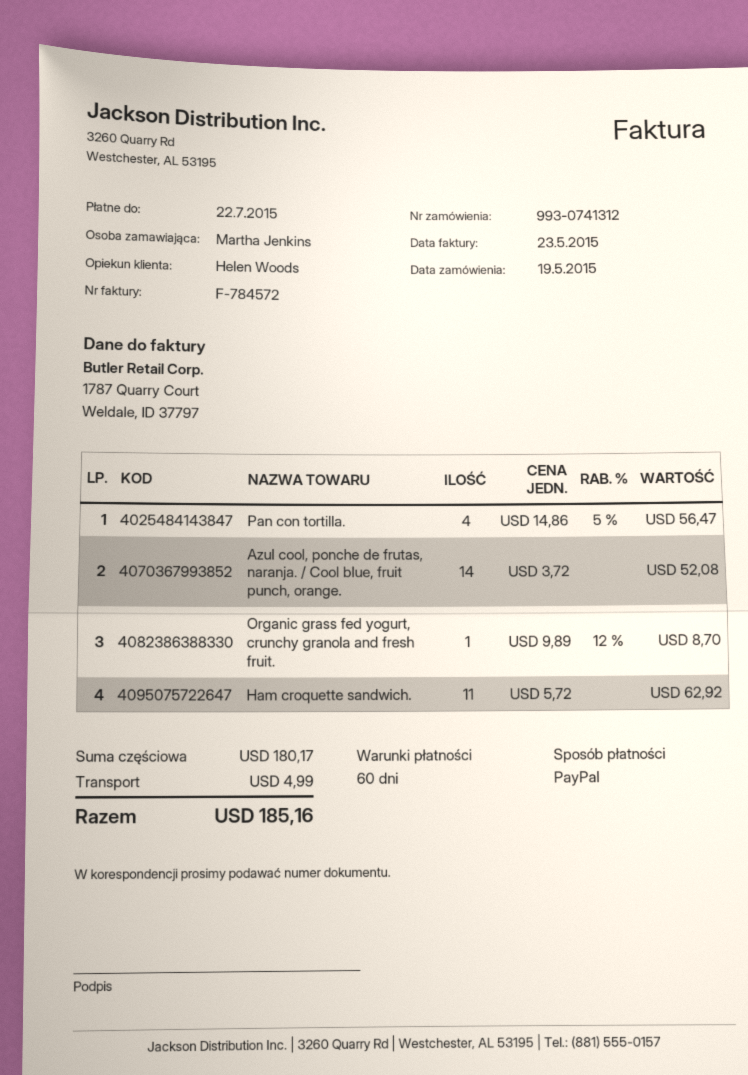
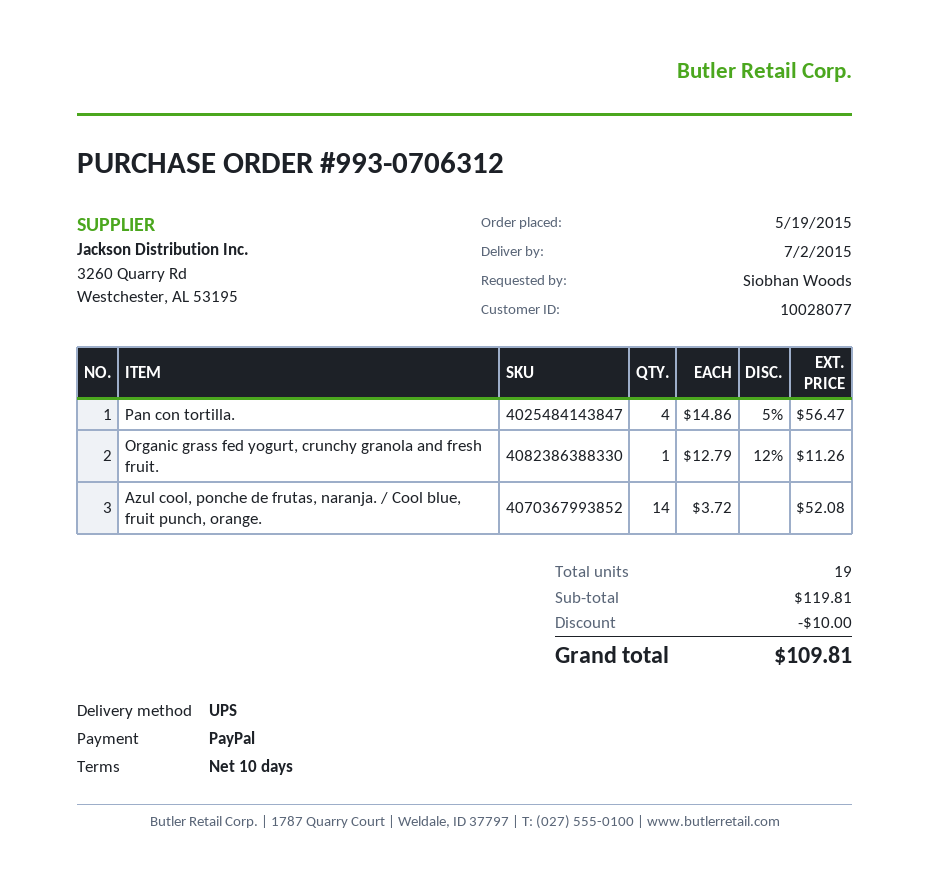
order number: 993-0741312 -> 993-0706312
payment terms: 60 days -> 10 days
ordered by: Martha Jenkins -> Siobhan Woods
Organic grass fed yogurt, crunchy granola and fresh fruit.: 1 x 9.89 - 12% = 8.70 -> 1 x 12.79 - 12% = 11.26
Ham croquette sandwich.: 11 x 5.72 = 62.92 -> none
subtotal: 180.17 -> 119.81
discount: none -> 10.00
shipping: 4.99 -> none
total: 185.16 -> 109.81

